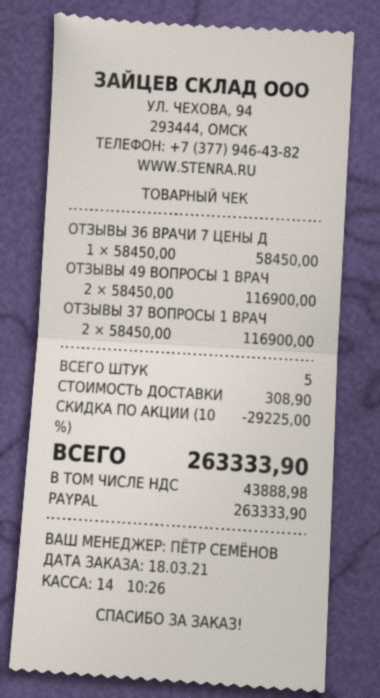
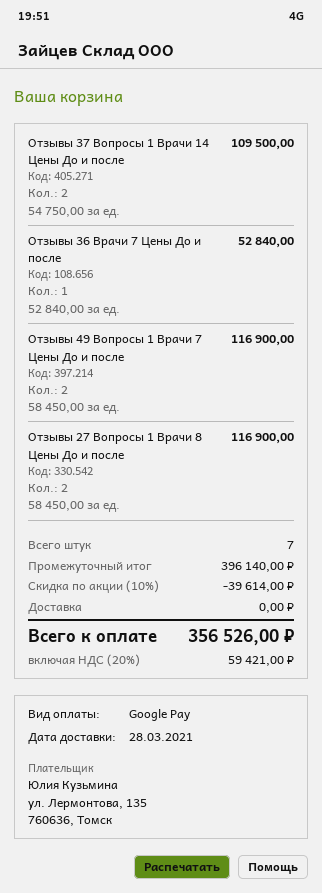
payment method: PayPal -> Google Pay
ОТЗЫВЫ 36 ВРАЧИ 7 ЦЕНЫ Д: 1 x 58450.00 = 58450.00 -> 1 x 52840.00 = 52840.00
ОТЗЫВЫ 37 ВОПРОСЫ 1 ВРАЧ: 2 x 58450.00 = 116900.00 -> 2 x 54750.00 = 109500.00
Отзывы 27 Вопросы 1 Врачи 8 Цены До и после: none -> 2 x 58450.00 = 116900.00
total quantity: 5 -> 7
discount: 10% = 29225.00 -> 10% = 39614.00
shipping: 308.90 -> 0.00
tax: 43888.98 -> 59421.00
total: 263333.90 -> 356526.00

